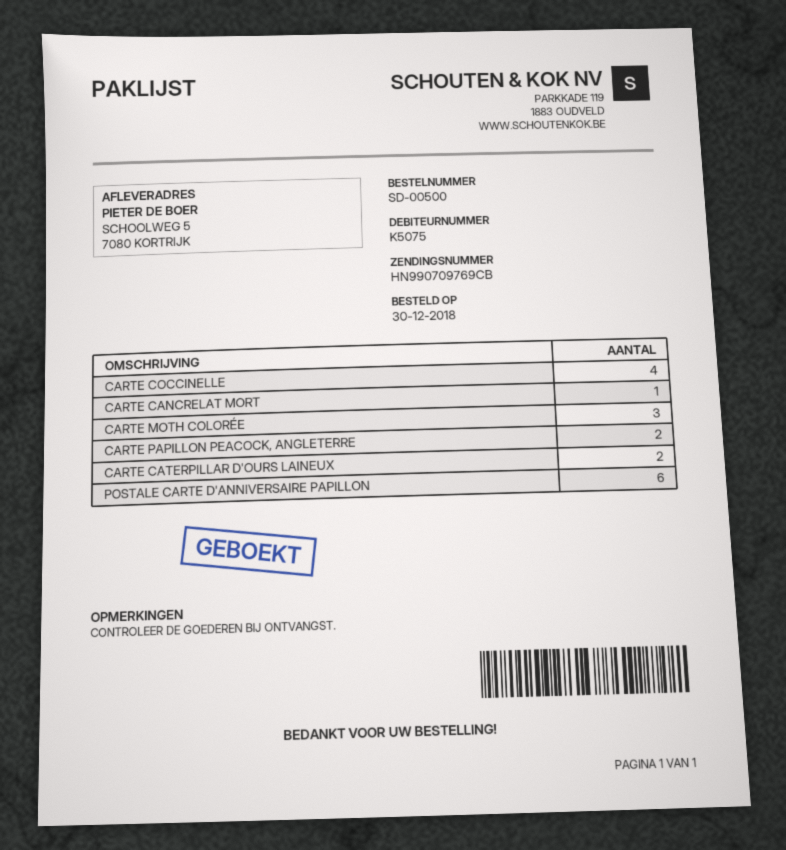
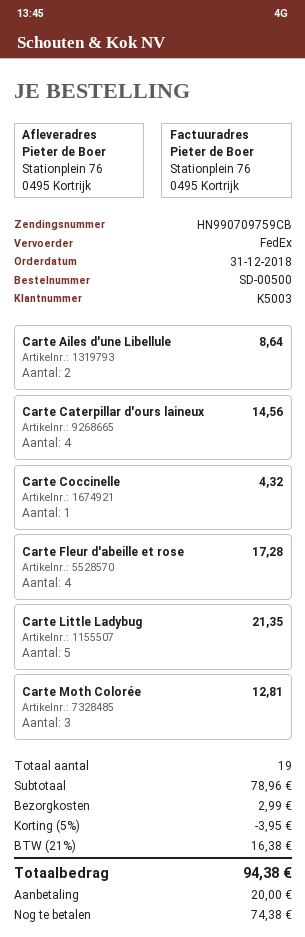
order date: 2018-12-30 -> 2018-12-31
customer number: K5075 -> K5003
tracking number: HN990709769CB -> HN990709759CB
ship to: SCHOOLWEG 5, 7080 KORTRIJK -> Stationplein 76, 0495 Kortrijk
CARTE COCCINELLE: 4 -> 1
CARTE CANCRELAT MORT: 1 -> none
CARTE PAPILLON PEACOCK, ANGLETERRE: 2 -> none
CARTE CATERPILLAR D'OURS LAINEUX: 2 -> 4
POSTALE CARTE D'ANNIVERSAIRE PAPILLON: 6 -> none
Carte Ailes d'une Libellule: none -> 2
Carte Fleur d'abeille et rose: none -> 4
Carte Little Ladybug: none -> 5

